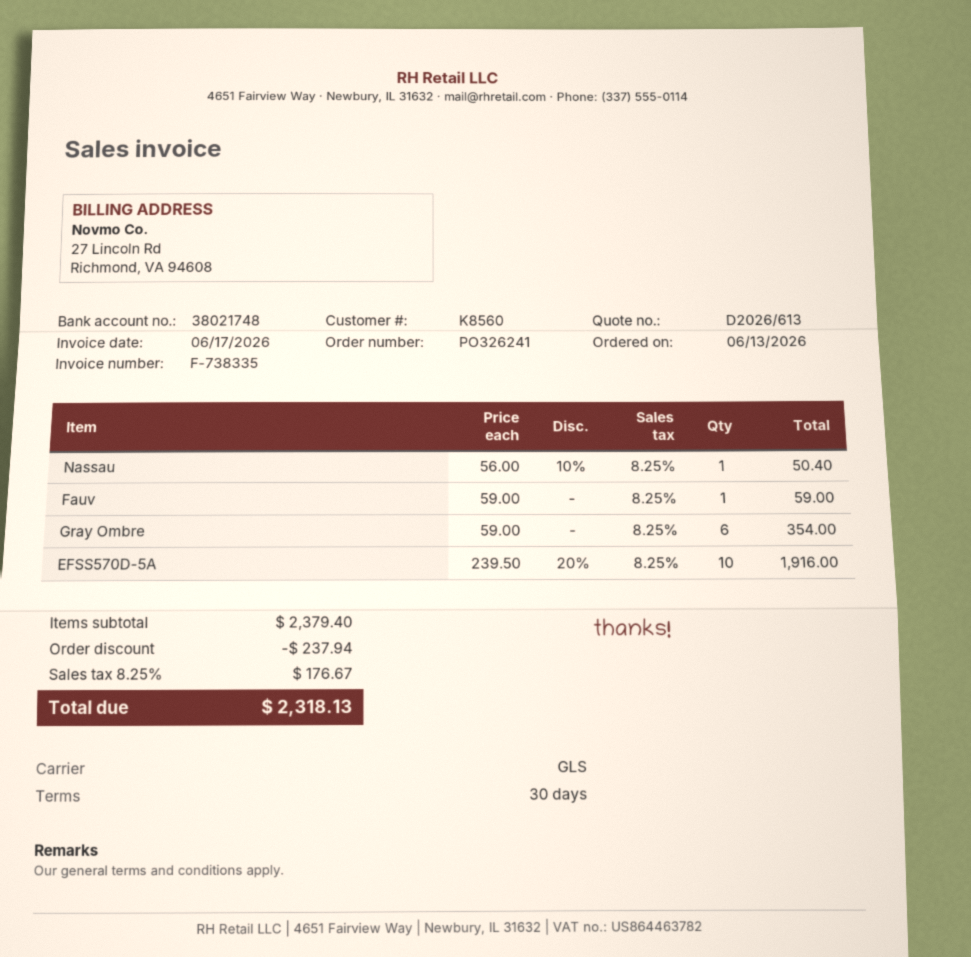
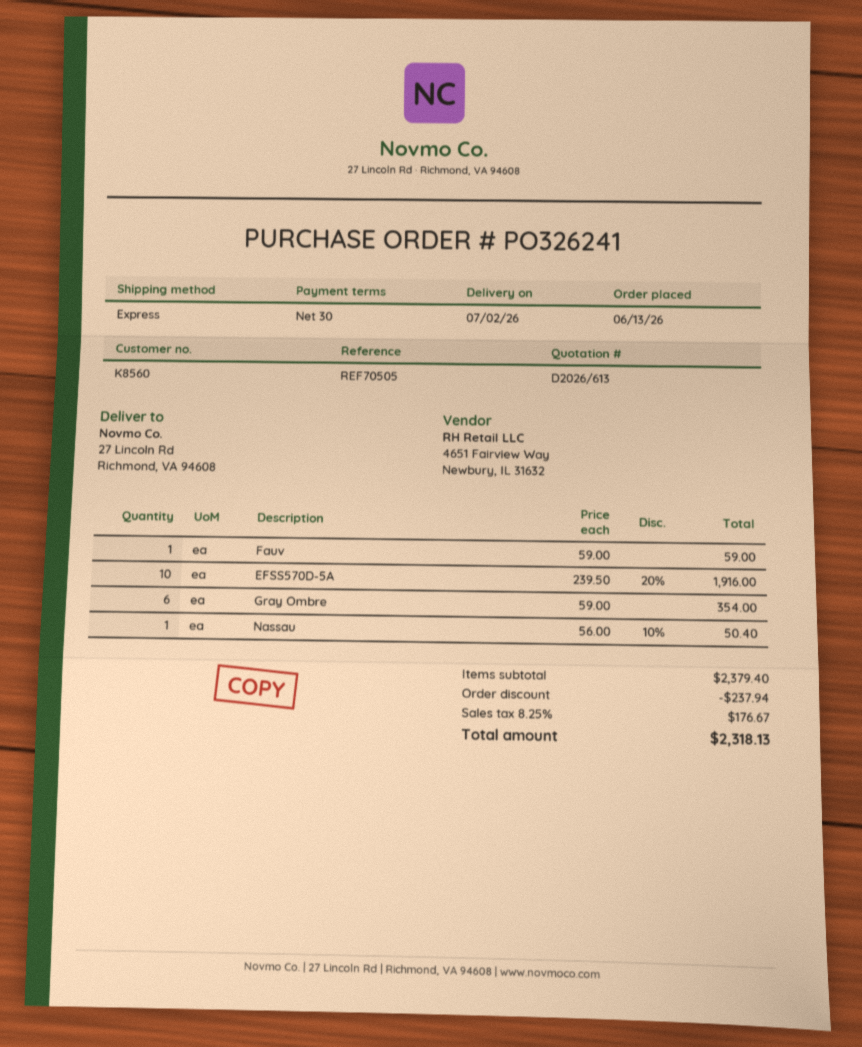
shipping method: GLS -> express

